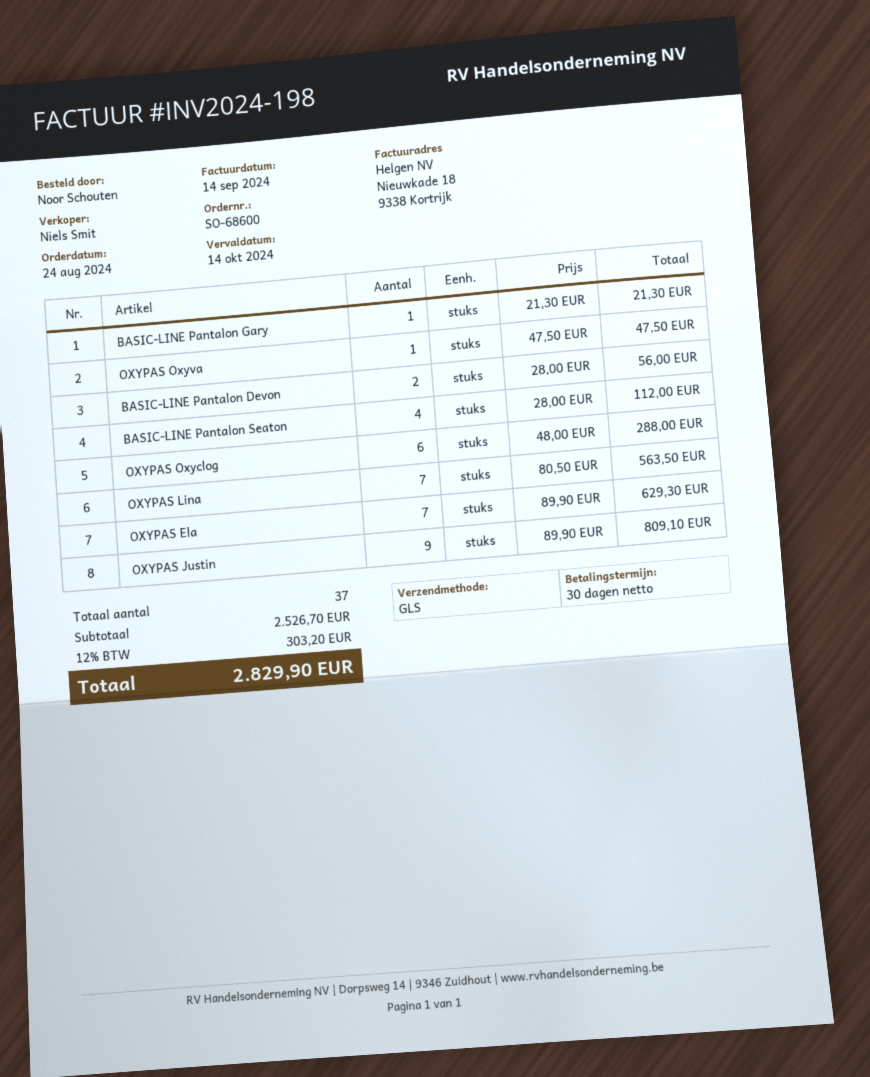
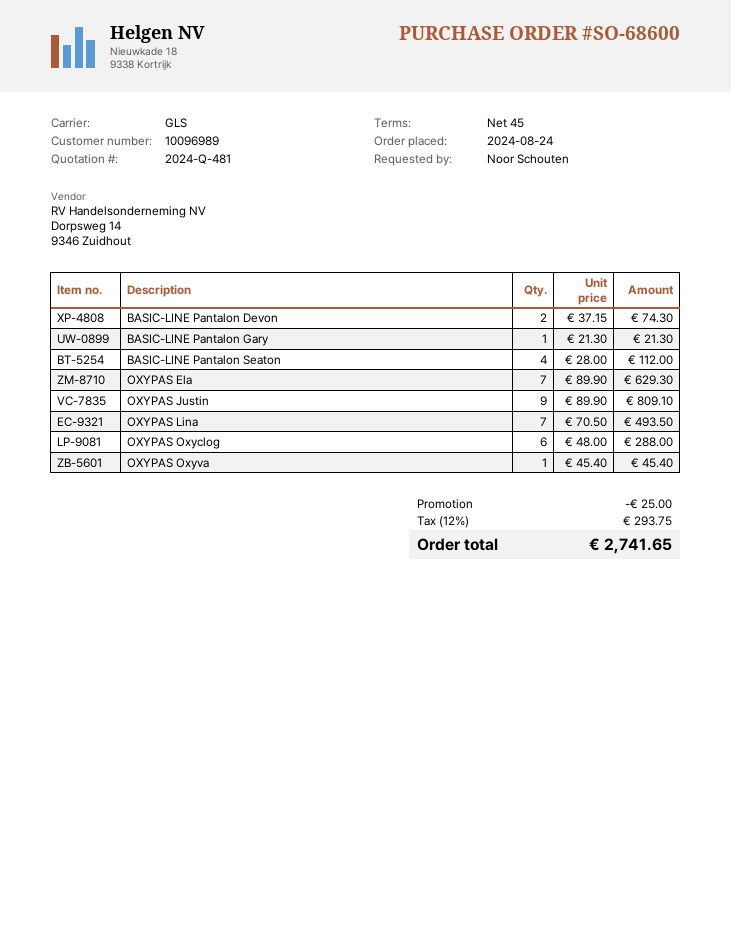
payment terms: 30 days -> 45 days
OXYPAS Oxyva: 1 x 47.50 = 47.50 -> 1 x 45.40 = 45.40
BASIC-LINE Pantalon Devon: 2 x 28.00 = 56.00 -> 2 x 37.15 = 74.30
OXYPAS Lina: 7 x 80.50 = 563.50 -> 7 x 70.50 = 493.50
discount: none -> 25.00
tax: 12% = 303.20 -> 12% = 293.75
total: 2829.90 -> 2741.65

